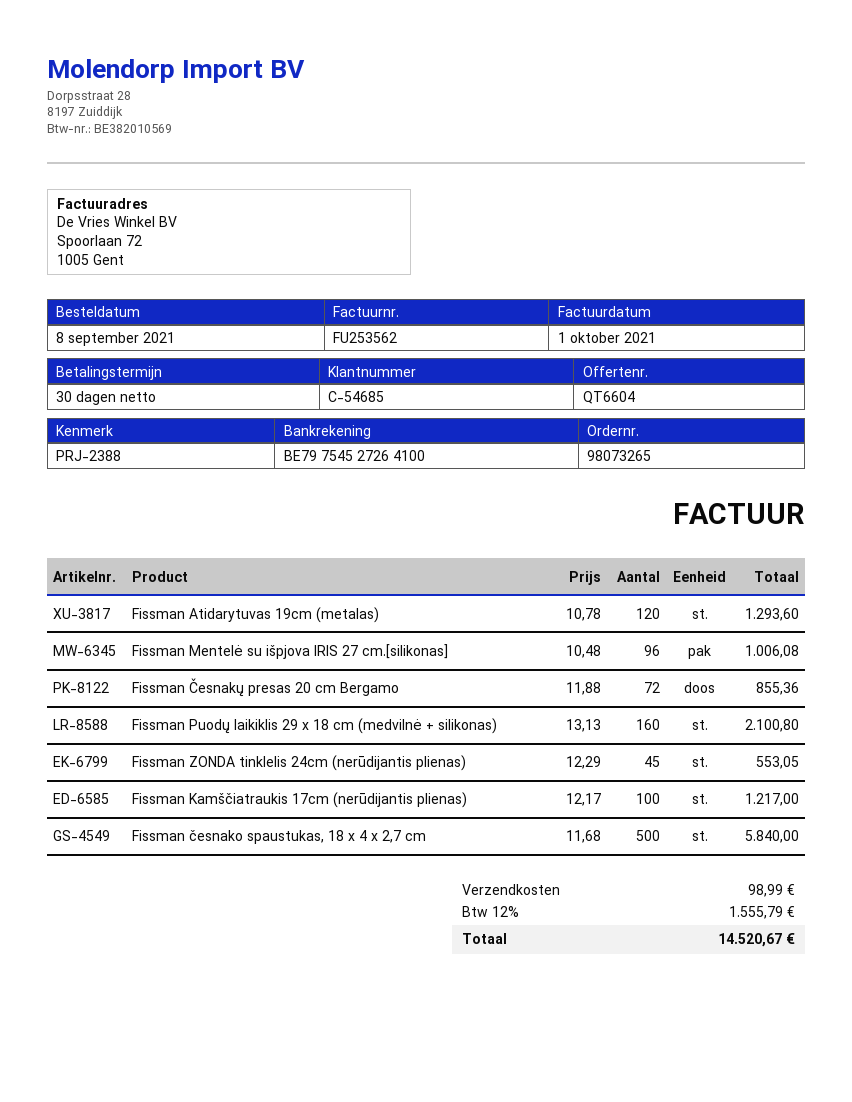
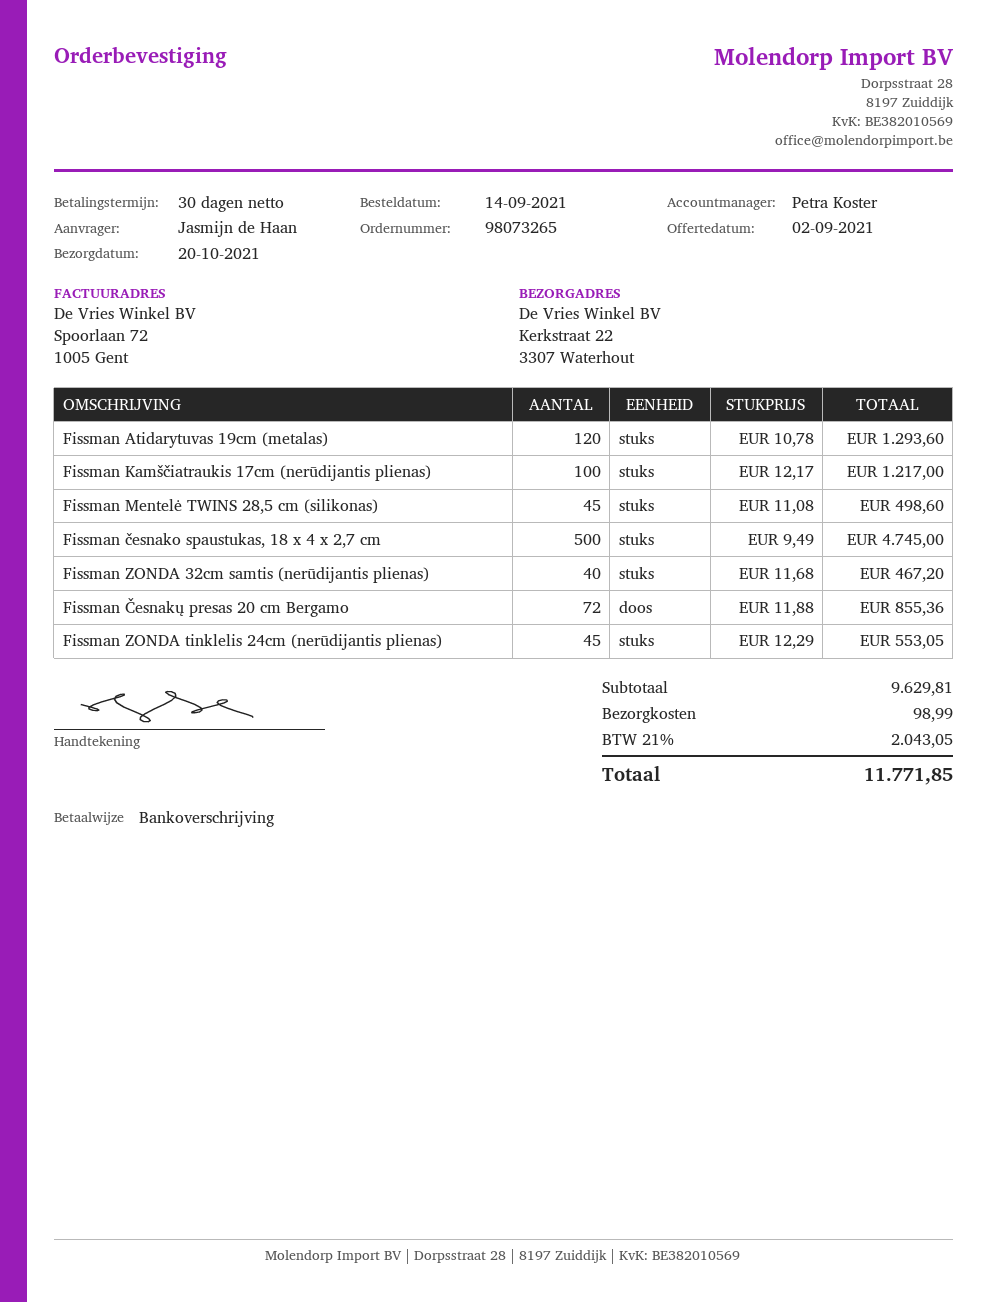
order date: 2021-09-08 -> 2021-09-14
Fissman Mentelė su išpjova IRIS 27 cm.[silikonas]: 96 x 10.48 = 1006.08 -> none
Fissman Puodų laikiklis 29 x 18 cm (medvilnė + silikonas): 160 x 13.13 = 2100.80 -> none
Fissman česnako spaustukas, 18 x 4 x 2,7 cm: 500 x 11.68 = 5840.00 -> 500 x 9.49 = 4745.00
Fissman Mentelė TWINS 28,5 cm (silikonas): none -> 45 x 11.08 = 498.60
Fissman ZONDA 32cm samtis (nerūdijantis plienas): none -> 40 x 11.68 = 467.20
tax: 12% = 1555.79 -> 21% = 2043.05
total: 14520.67 -> 11771.85

